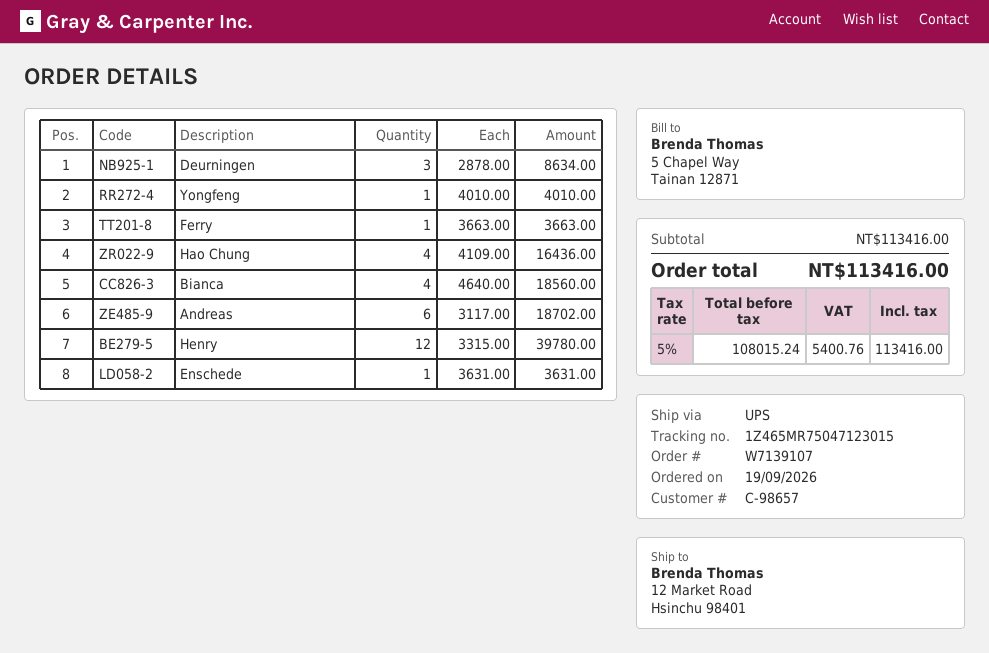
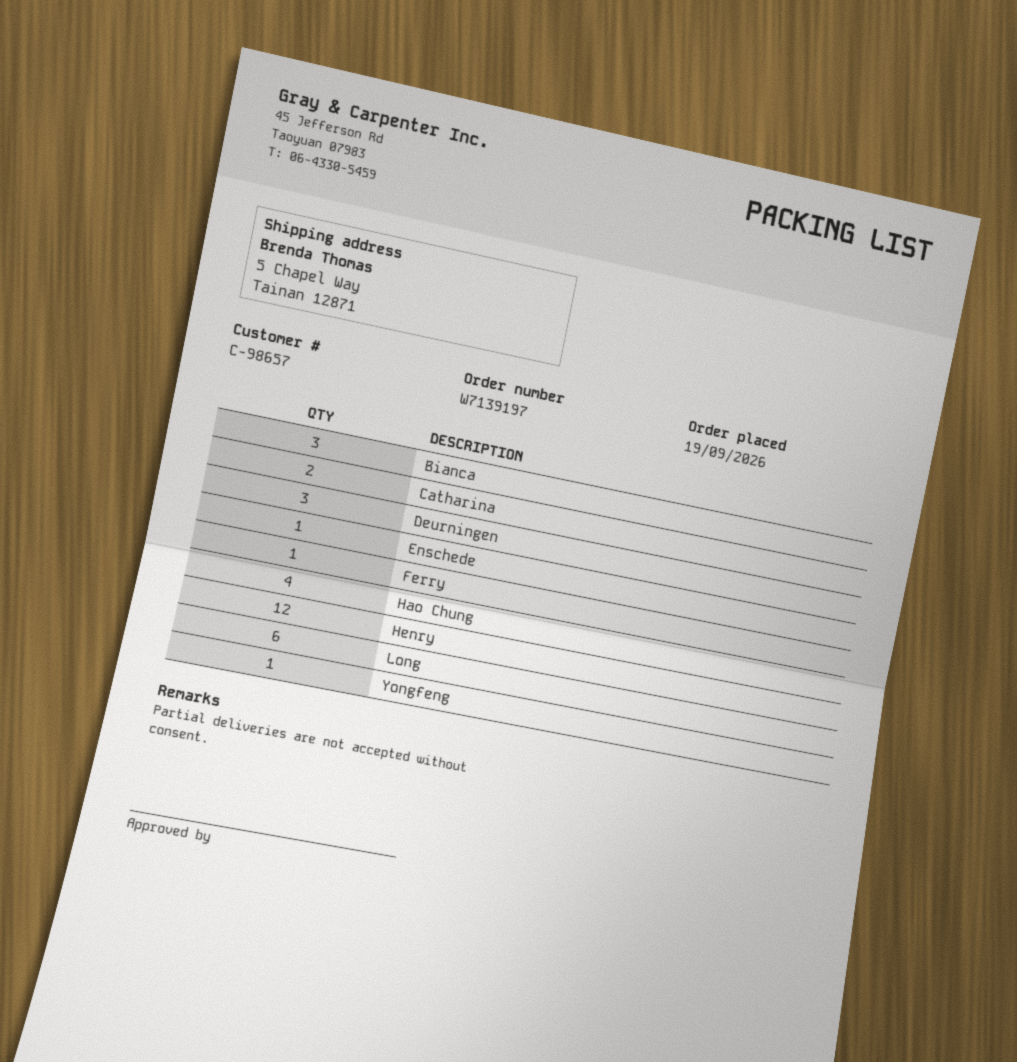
order number: W7139107 -> W7139197
ship to: 12 Market Road, Hsinchu 98401 -> 5 Chapel Way, Tainan 12871
Bianca: 4 -> 3
Andreas: 6 -> none
Catharina: none -> 2
Long: none -> 6

